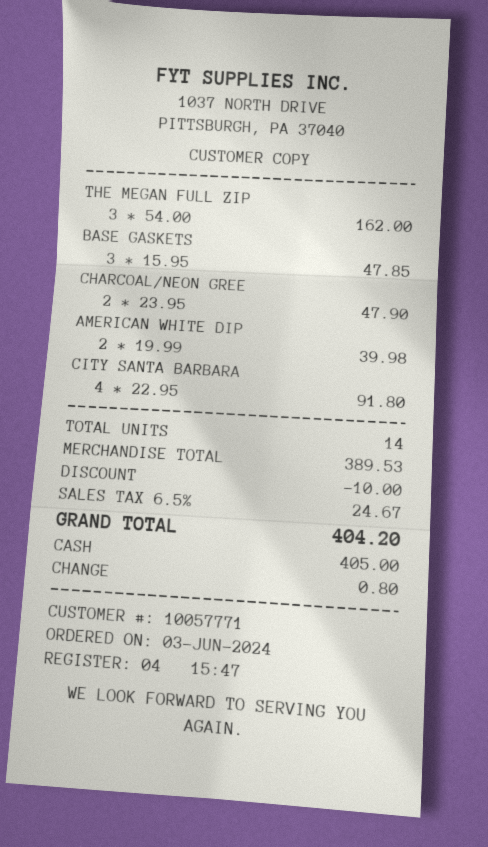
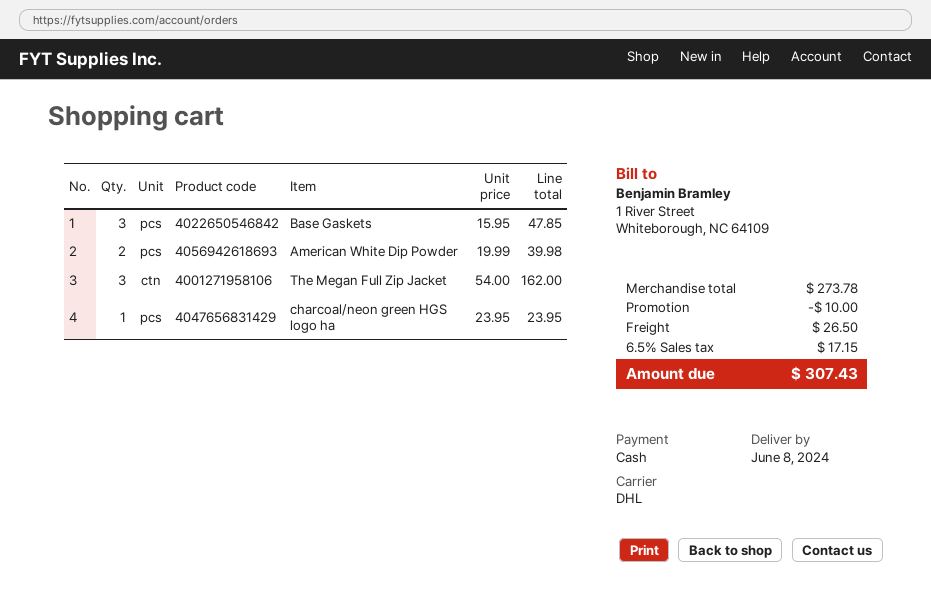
CHARCOAL/NEON GREE: 2 x 23.95 = 47.90 -> 1 x 23.95 = 23.95
CITY SANTA BARBARA: 4 x 22.95 = 91.80 -> none
subtotal: 389.53 -> 273.78
shipping: none -> 26.50
tax: 6.5% = 24.67 -> 6.5% = 17.15
total: 404.20 -> 307.43

